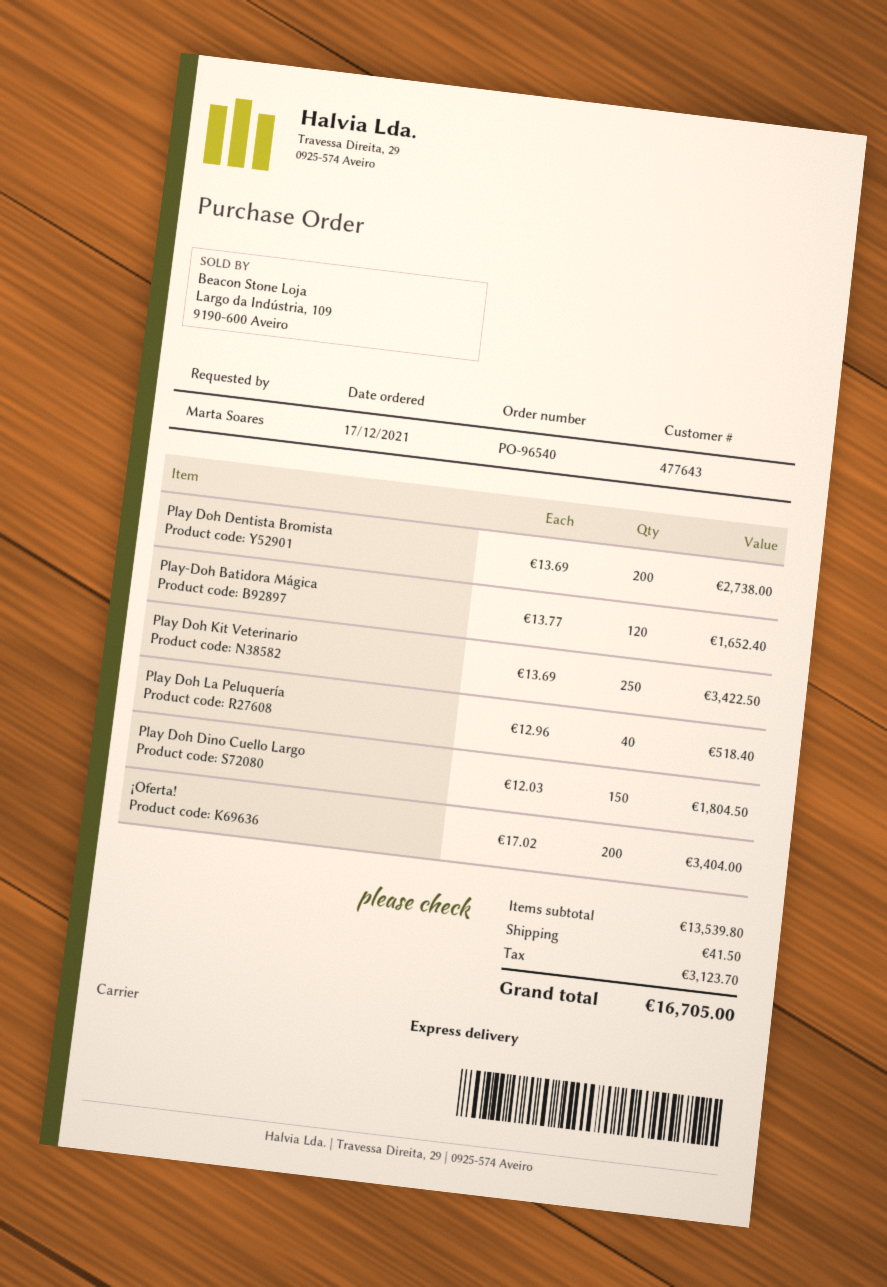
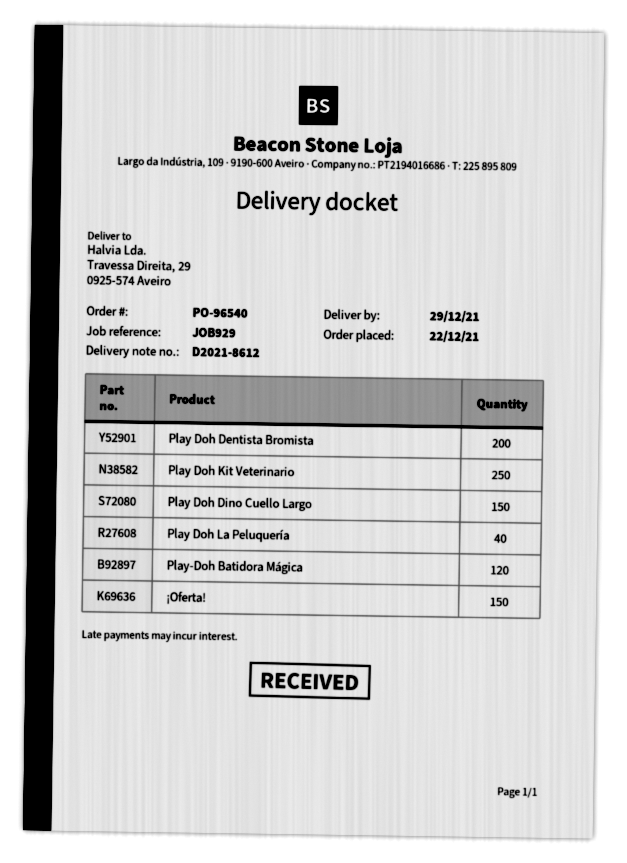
order date: 2021-12-17 -> 2021-12-22
¡Oferta!: 200 -> 150

